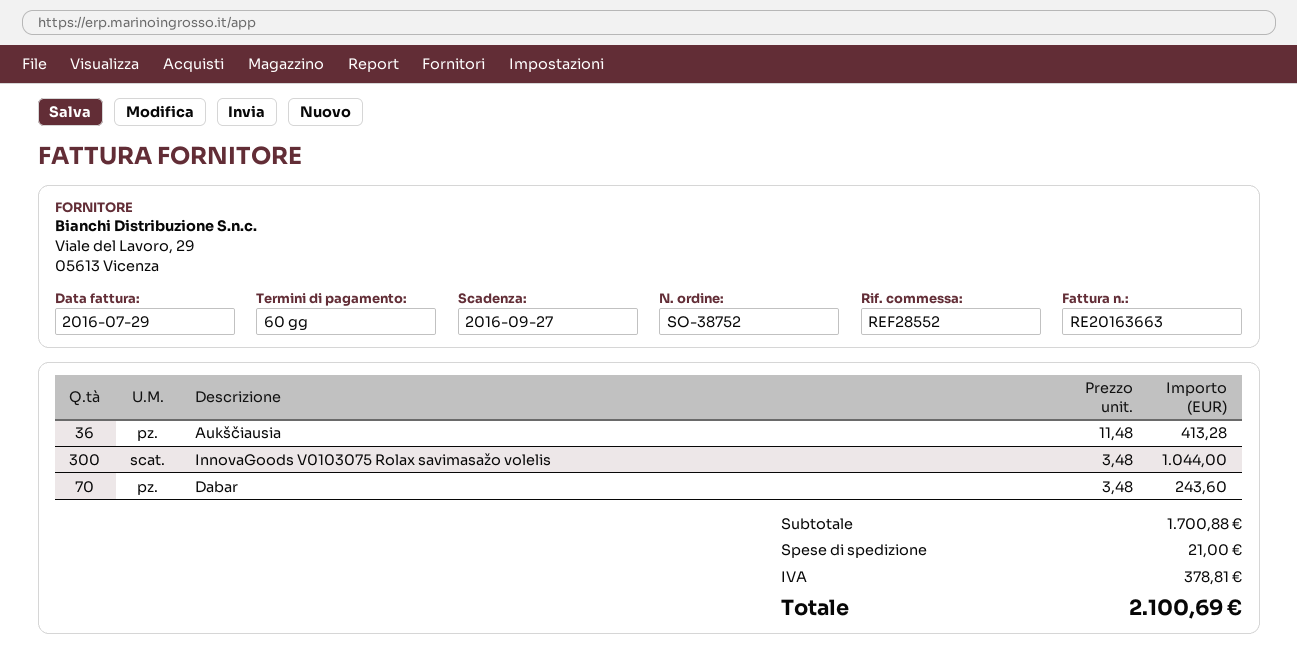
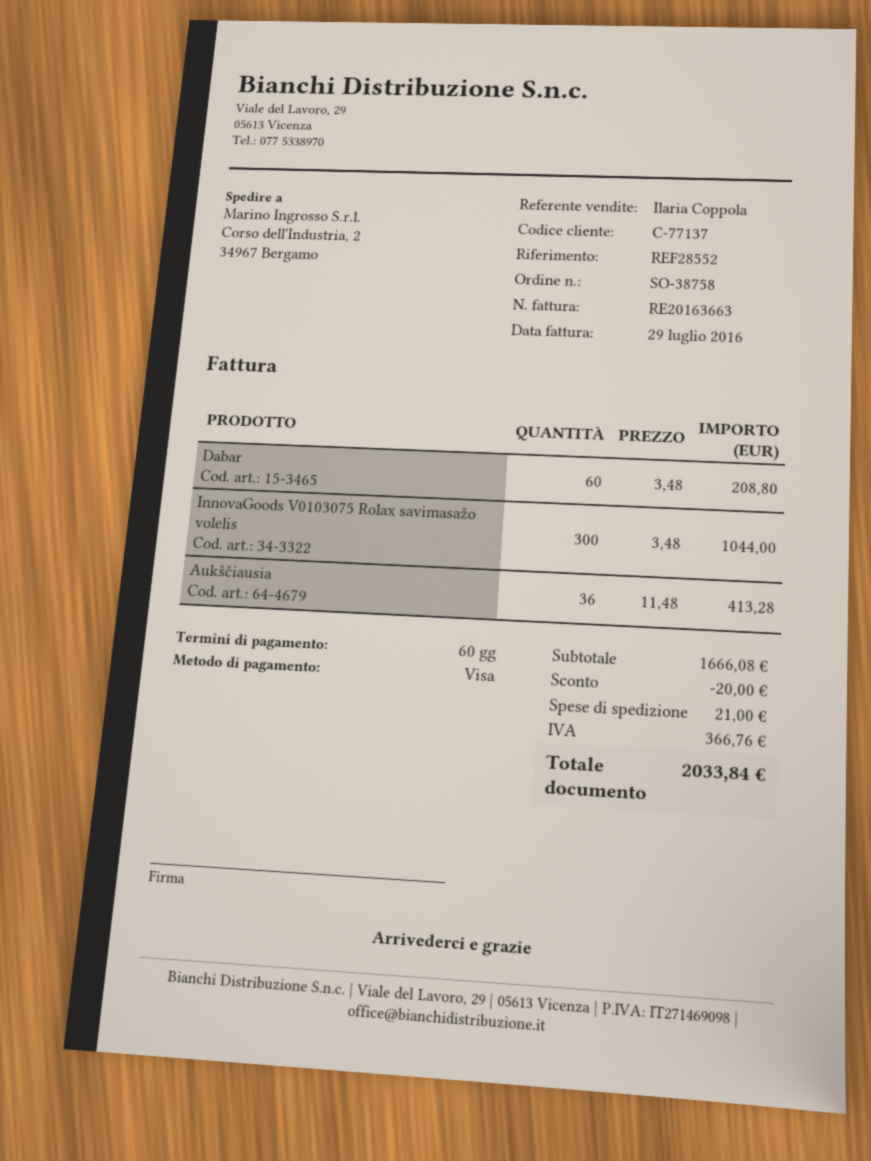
order number: SO-38752 -> SO-38758
Dabar: 70 x 3.48 = 243.60 -> 60 x 3.48 = 208.80
subtotal: 1700.88 -> 1666.08
discount: none -> 20.00
tax: 378.81 -> 366.76
total: 2100.69 -> 2033.84

